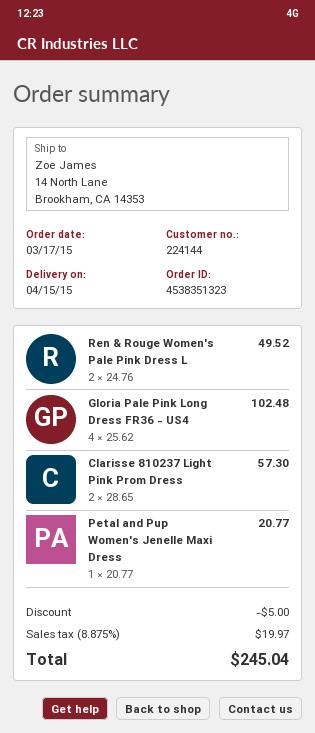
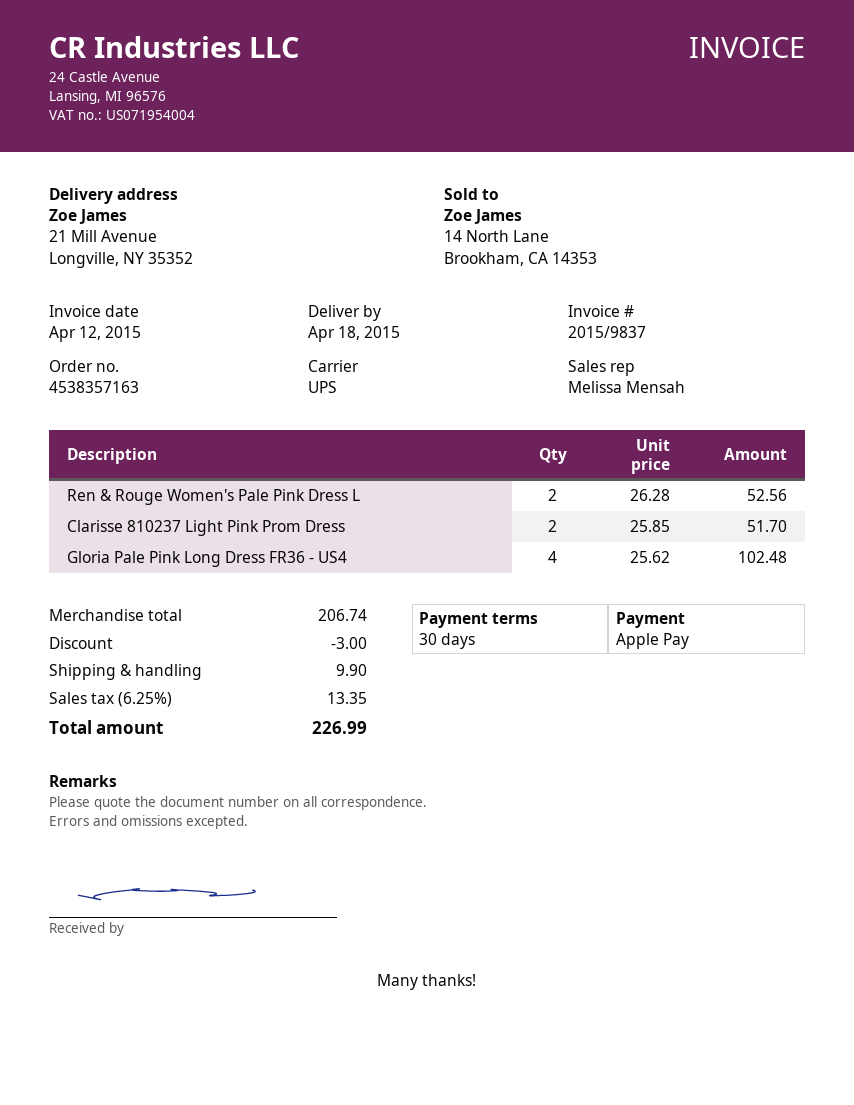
order number: 4538351323 -> 4538357163
delivery date: 2015-04-15 -> 2015-04-18
ship to: 14 North Lane, Brookham, CA 14353 -> 21 Mill Avenue, Longville, NY 35352
Ren & Rouge Women's Pale Pink Dress L: 2 x 24.76 = 49.52 -> 2 x 26.28 = 52.56
Clarisse 810237 Light Pink Prom Dress: 2 x 28.65 = 57.30 -> 2 x 25.85 = 51.70
Petal and Pup Women's Jenelle Maxi Dress: 1 x 20.77 = 20.77 -> none
discount: 5.00 -> 3.00
shipping: none -> 9.90
tax: 8.875% = 19.97 -> 6.25% = 13.35
total: 245.04 -> 226.99

